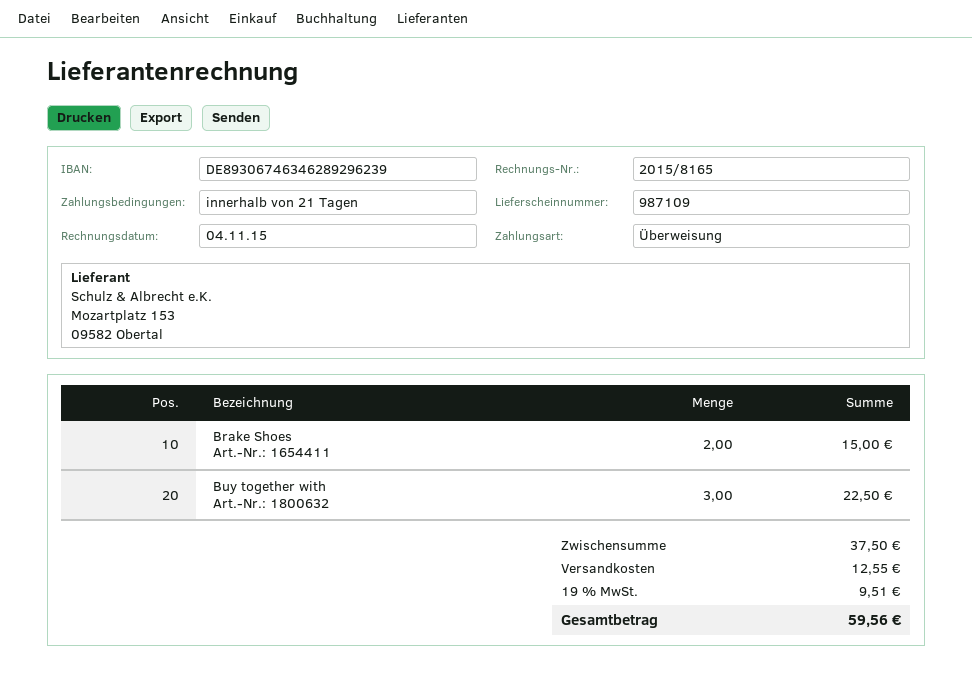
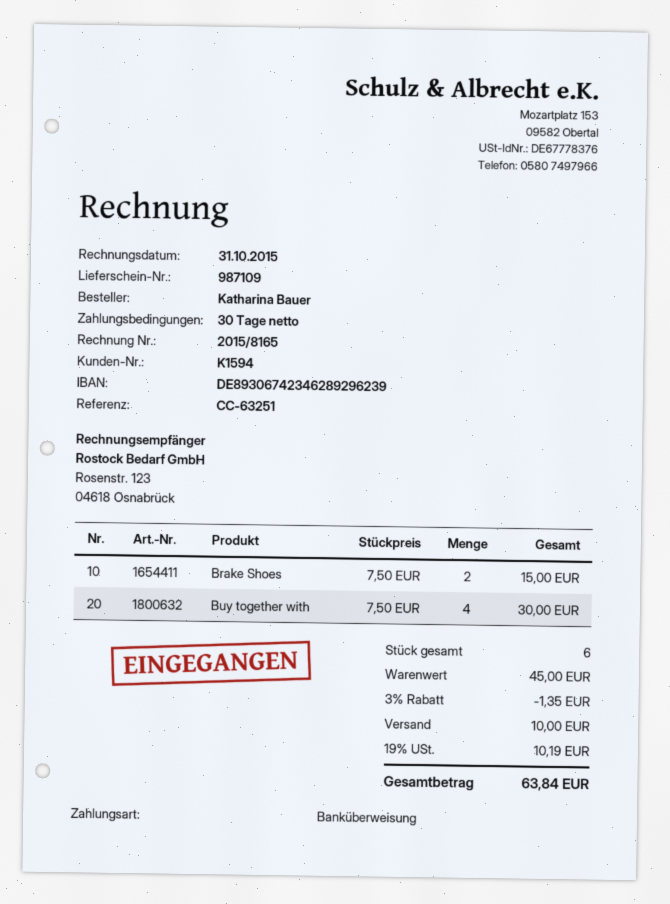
invoice date: 2015-11-04 -> 2015-10-31
payment terms: 21 days -> 30 days
bank account: DE89306746346289296239 -> DE89306742346289296239
Buy together with: 3 for 22.50 -> 4 for 30.00
subtotal: 37.50 -> 45.00
discount: none -> 3% = 1.35
shipping: 12.55 -> 10.00
tax: 19% = 9.51 -> 19% = 10.19
total: 59.56 -> 63.84

